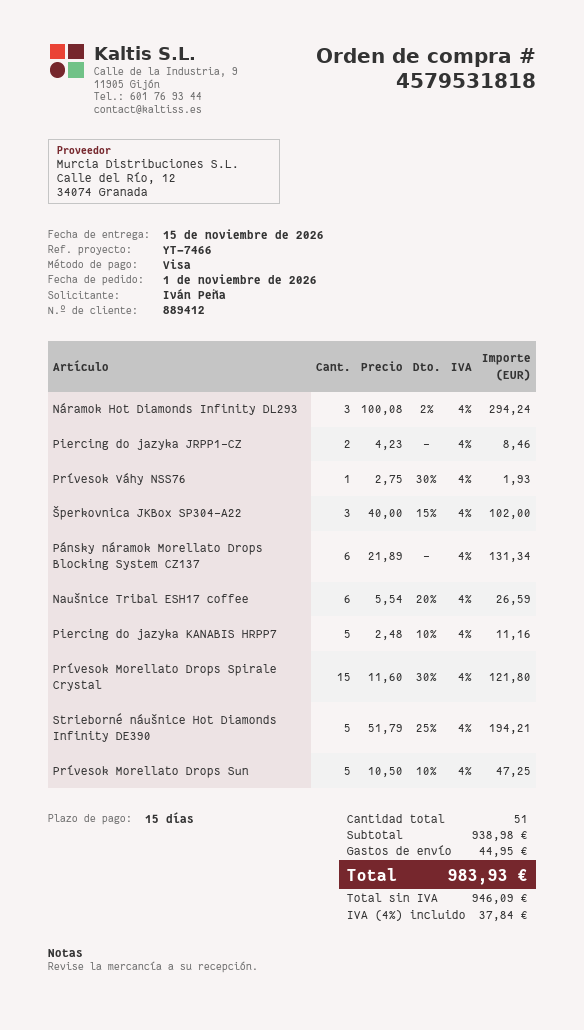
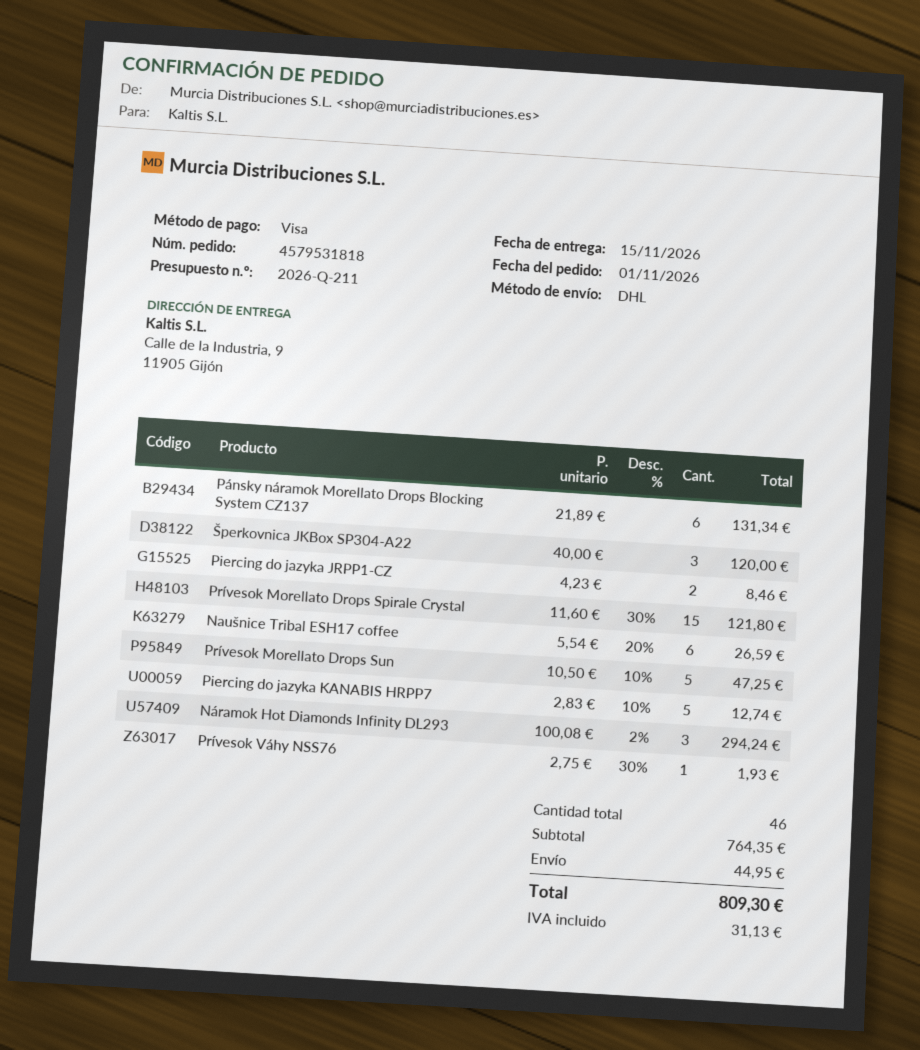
Šperkovnica JKBox SP304-A22: 3 x 40.00 - 15% = 102.00 -> 3 x 40.00 = 120.00
Piercing do jazyka KANABIS HRPP7: 5 x 2.48 - 10% = 11.16 -> 5 x 2.83 - 10% = 12.74
Strieborné náušnice Hot Diamonds Infinity DE390: 5 x 51.79 - 25% = 194.21 -> none
total quantity: 51 -> 46
subtotal: 938.98 -> 764.35
tax: 37.84 -> 31.13
total: 983.93 -> 809.30

